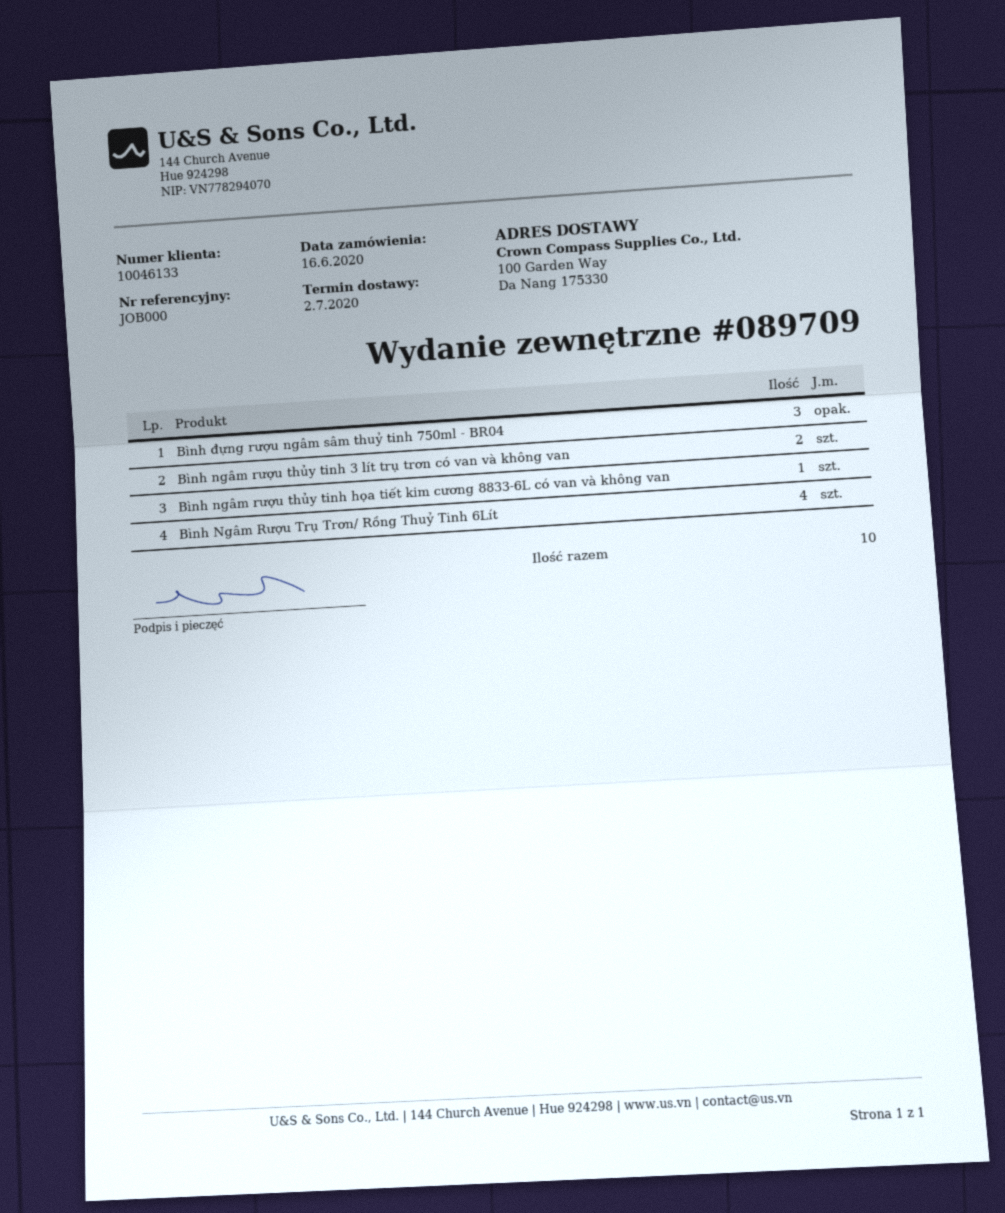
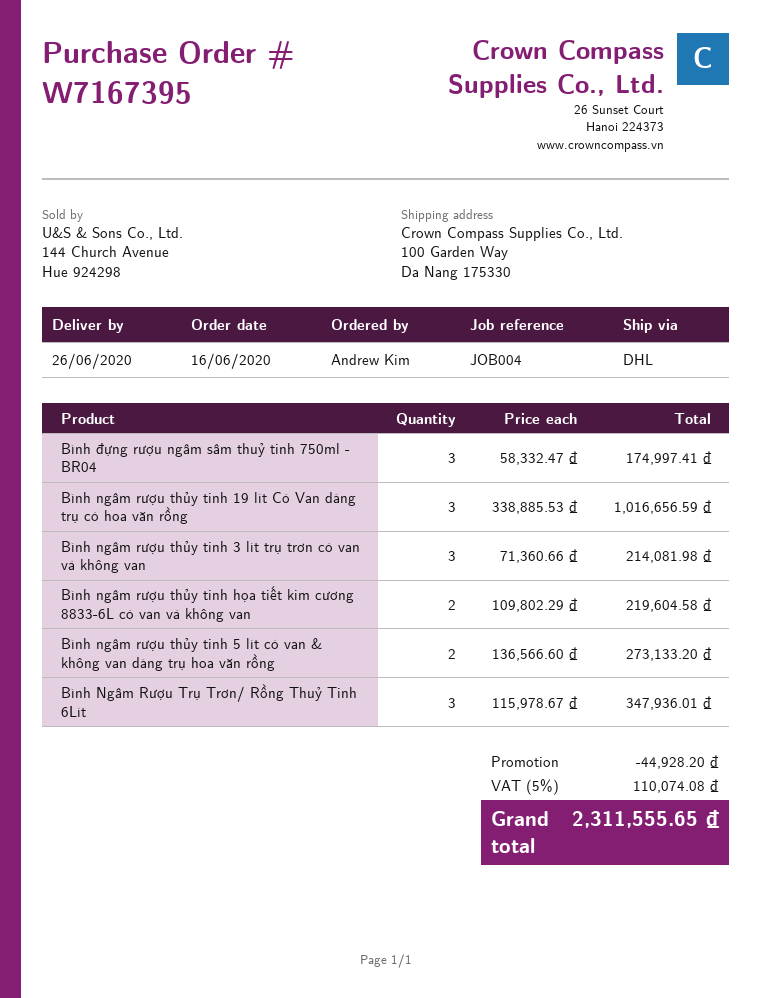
delivery date: 2020-07-02 -> 2020-06-26
reference: JOB000 -> JOB004
Bình ngâm rượu thủy tinh 3 lít trụ trơn có van và không van: 2 -> 3
Bình ngâm rượu thủy tinh họa tiết kim cương 8833-6L có van và không van: 1 -> 2
Bình Ngâm Rượu Trụ Trơn/ Rồng Thuỷ Tinh 6Lít: 4 -> 3
Bình ngâm rượu thủy tinh 19 lít Có Van dáng trụ có hoa văn rồng: none -> 3
Bình ngâm rượu thủy tinh 5 lít có van & không van dáng trụ hoa văn rồng: none -> 2

